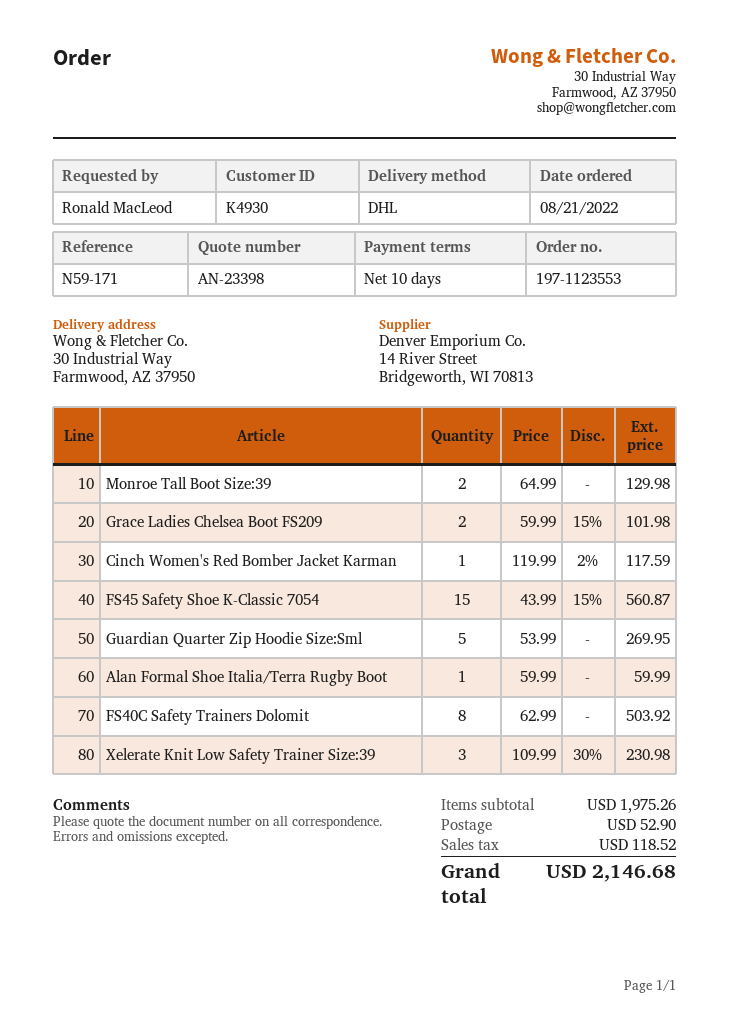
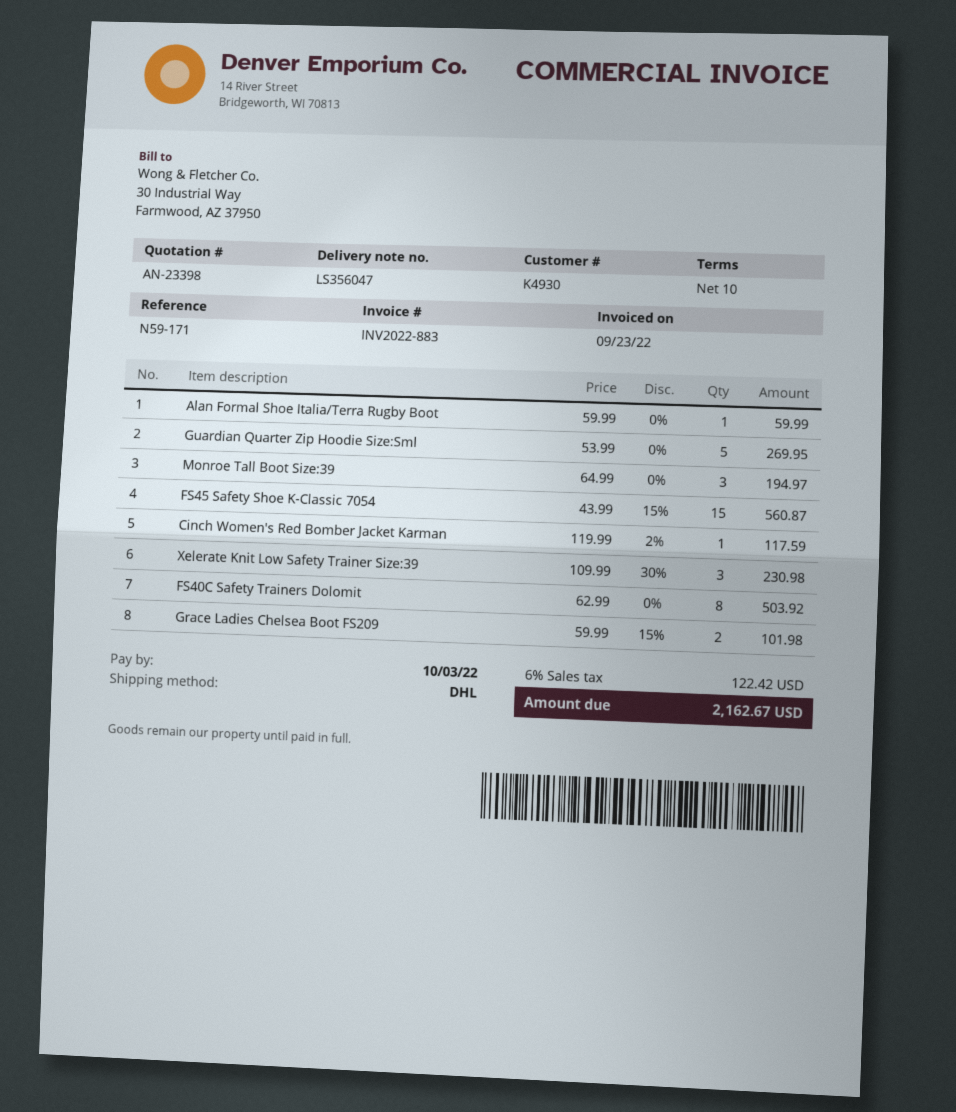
Monroe Tall Boot Size:39: 2 x 64.99 = 129.98 -> 3 x 64.99 = 194.97
shipping: 52.90 -> none
tax: 118.52 -> 122.42
total: 2146.68 -> 2162.67

